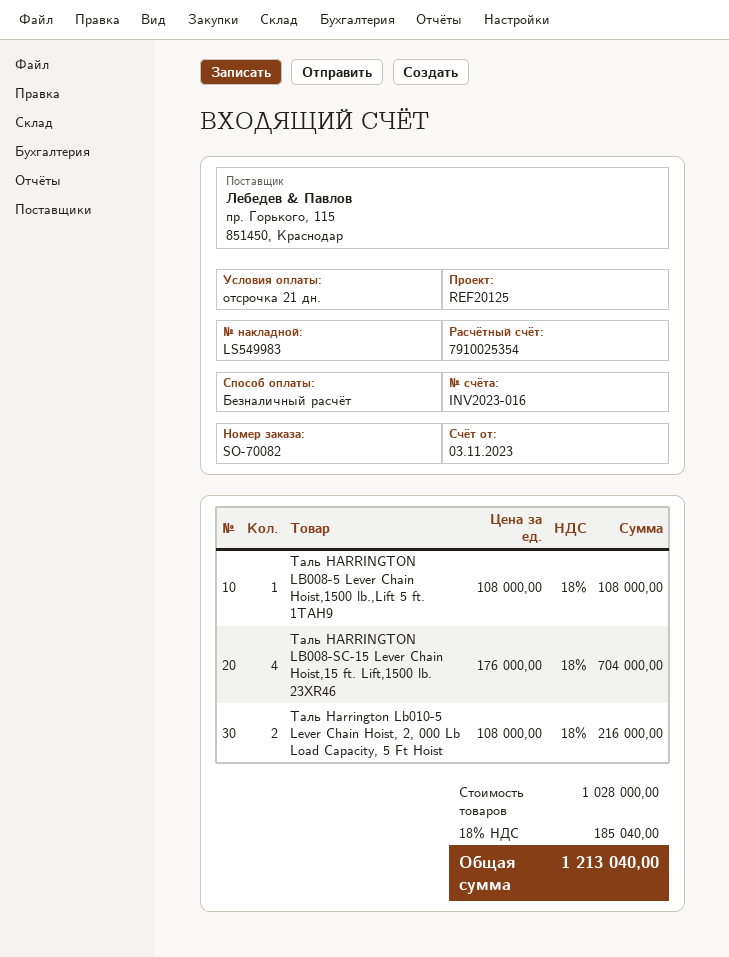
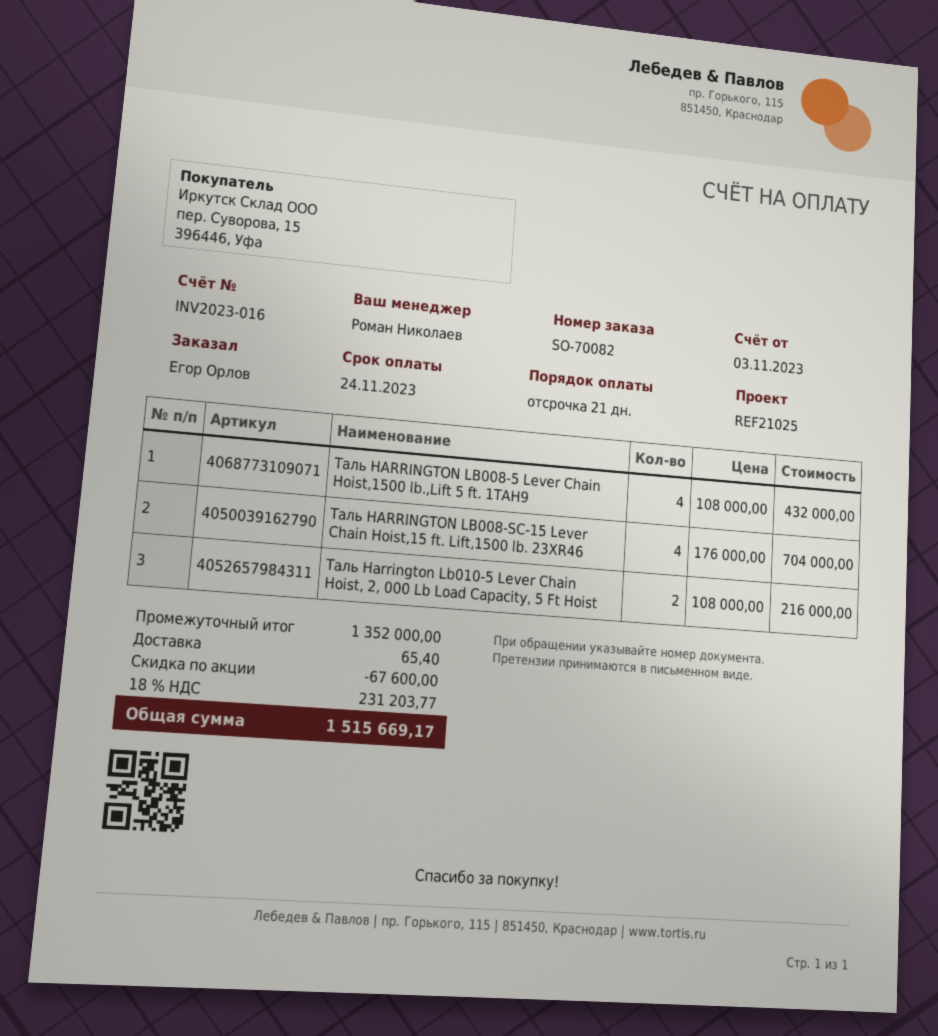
reference: REF20125 -> REF21025
Таль HARRINGTON LB008-5 Lever Chain Hoist,1500 lb.,Lift 5 ft. 1TAH9: 1 x 108000.00 = 108000.00 -> 4 x 108000.00 = 432000.00
subtotal: 1028000.00 -> 1352000.00
discount: none -> 67600.00
shipping: none -> 65.40
tax: 18% = 185040.00 -> 18% = 231203.77
total: 1213040.00 -> 1515669.17

